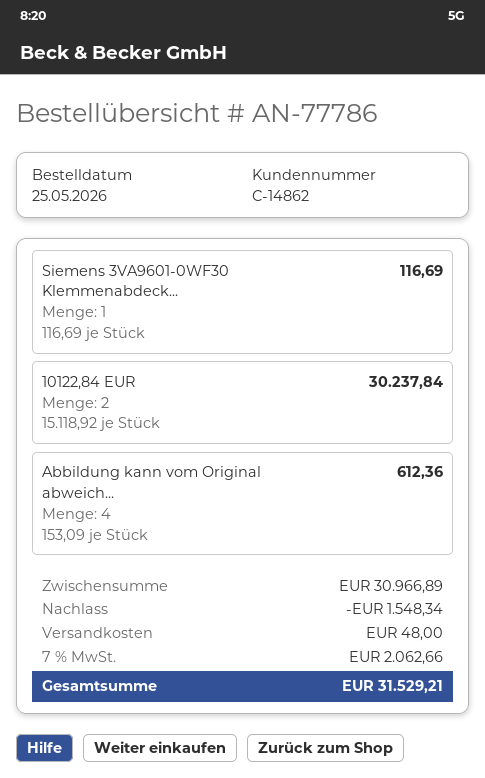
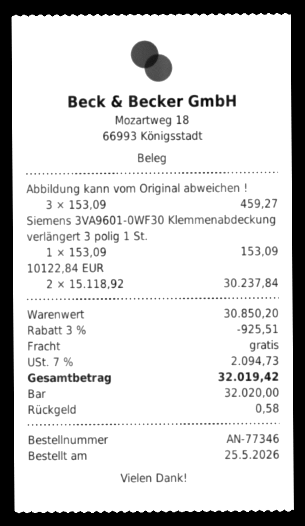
order number: AN-77786 -> AN-77346
Siemens 3VA9601-0WF30 Klemmenabdeck...: 1 x 116.69 = 116.69 -> 1 x 153.09 = 153.09
Abbildung kann vom Original abweich...: 4 x 153.09 = 612.36 -> 3 x 153.09 = 459.27
subtotal: 30966.89 -> 30850.20
discount: 1548.34 -> 925.51
shipping: 48.00 -> 0.00
tax: 7% = 2062.66 -> 7% = 2094.73
total: 31529.21 -> 32019.42

